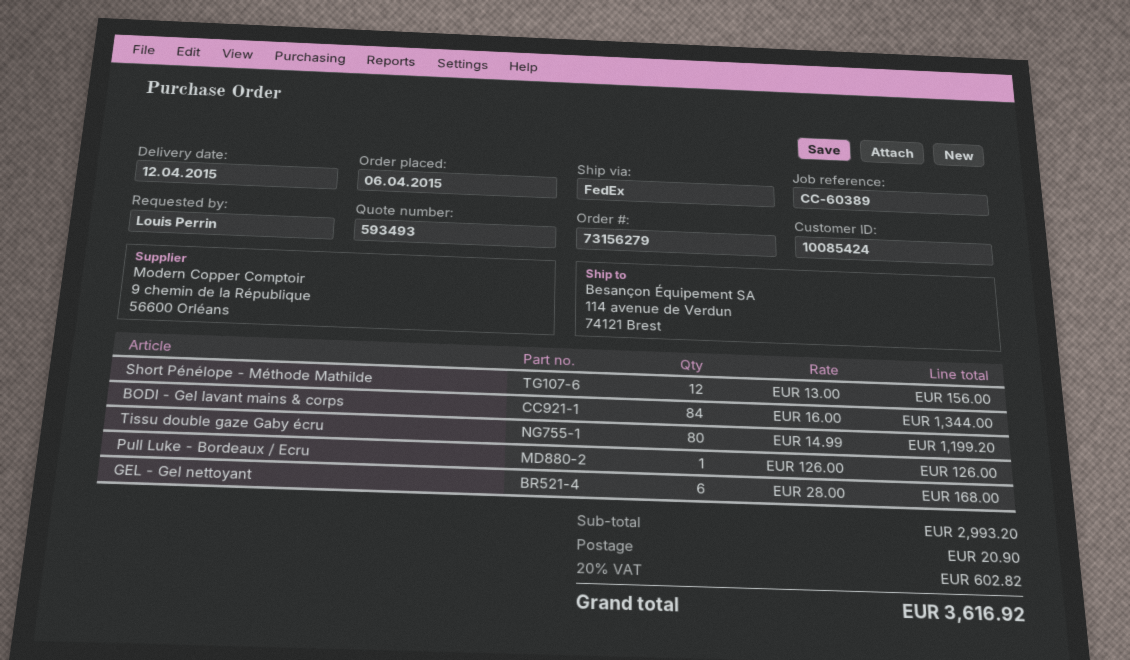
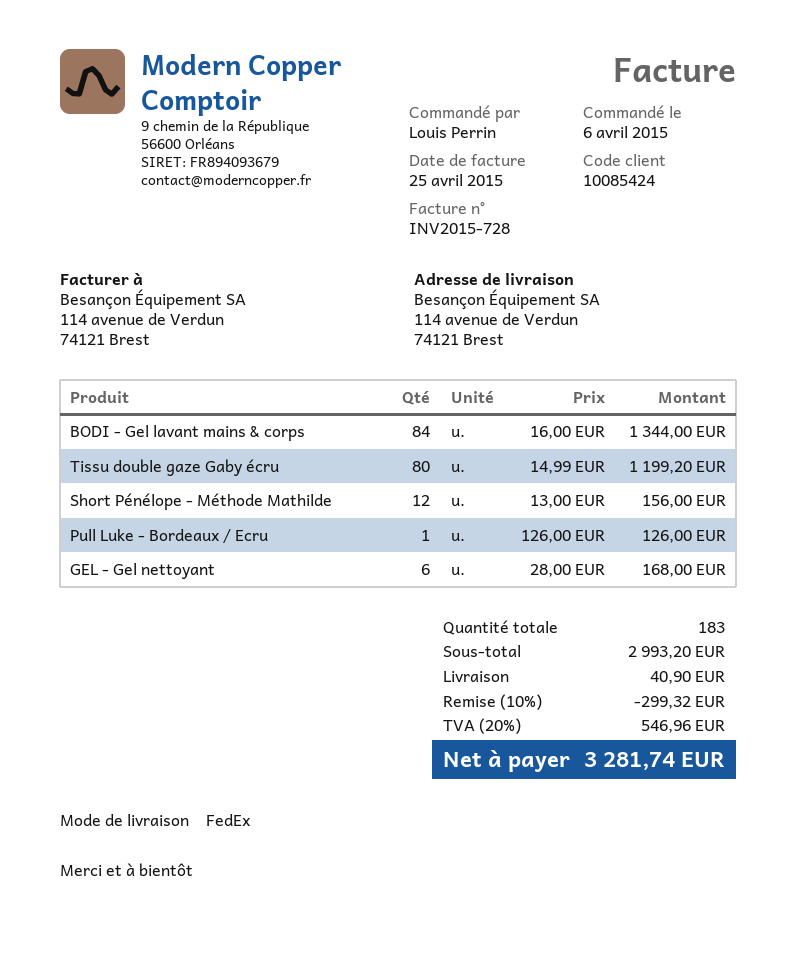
discount: none -> 10% = 299.32
shipping: 20.90 -> 40.90
tax: 20% = 602.82 -> 20% = 546.96
total: 3616.92 -> 3281.74

